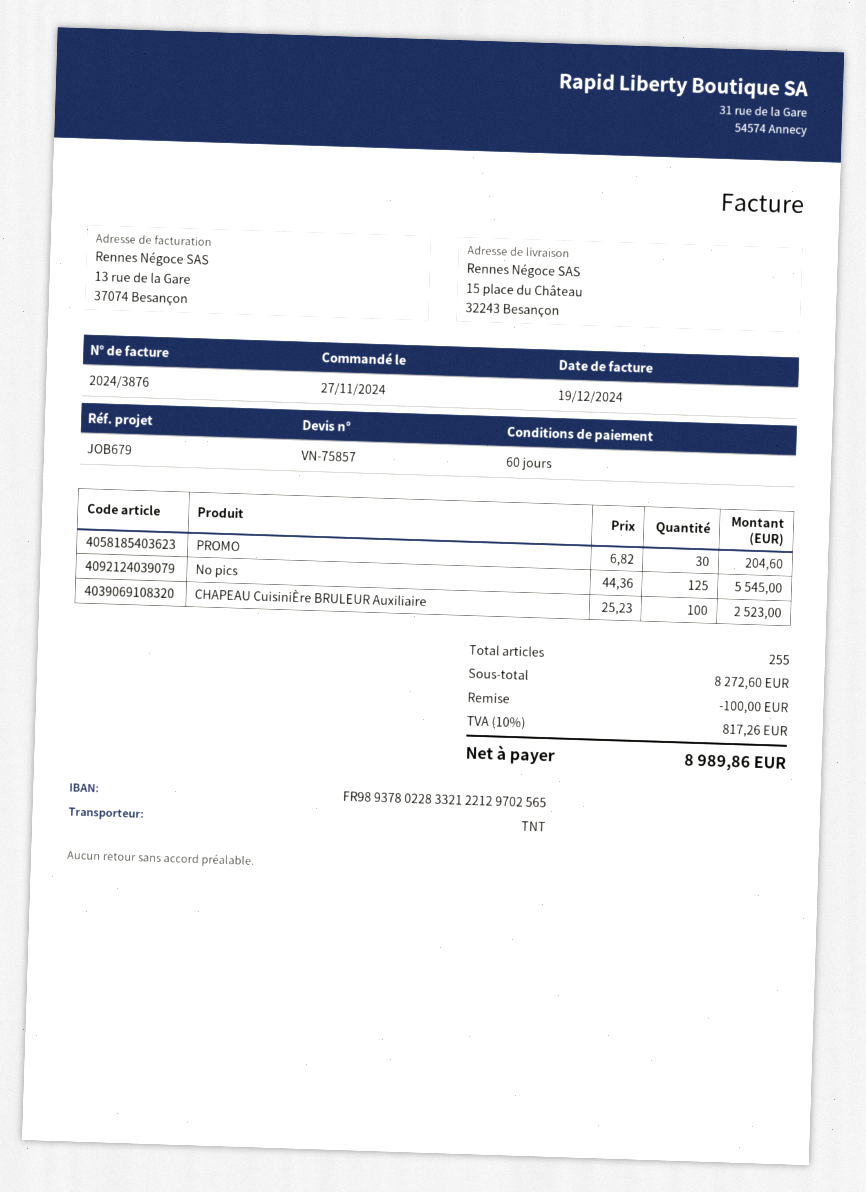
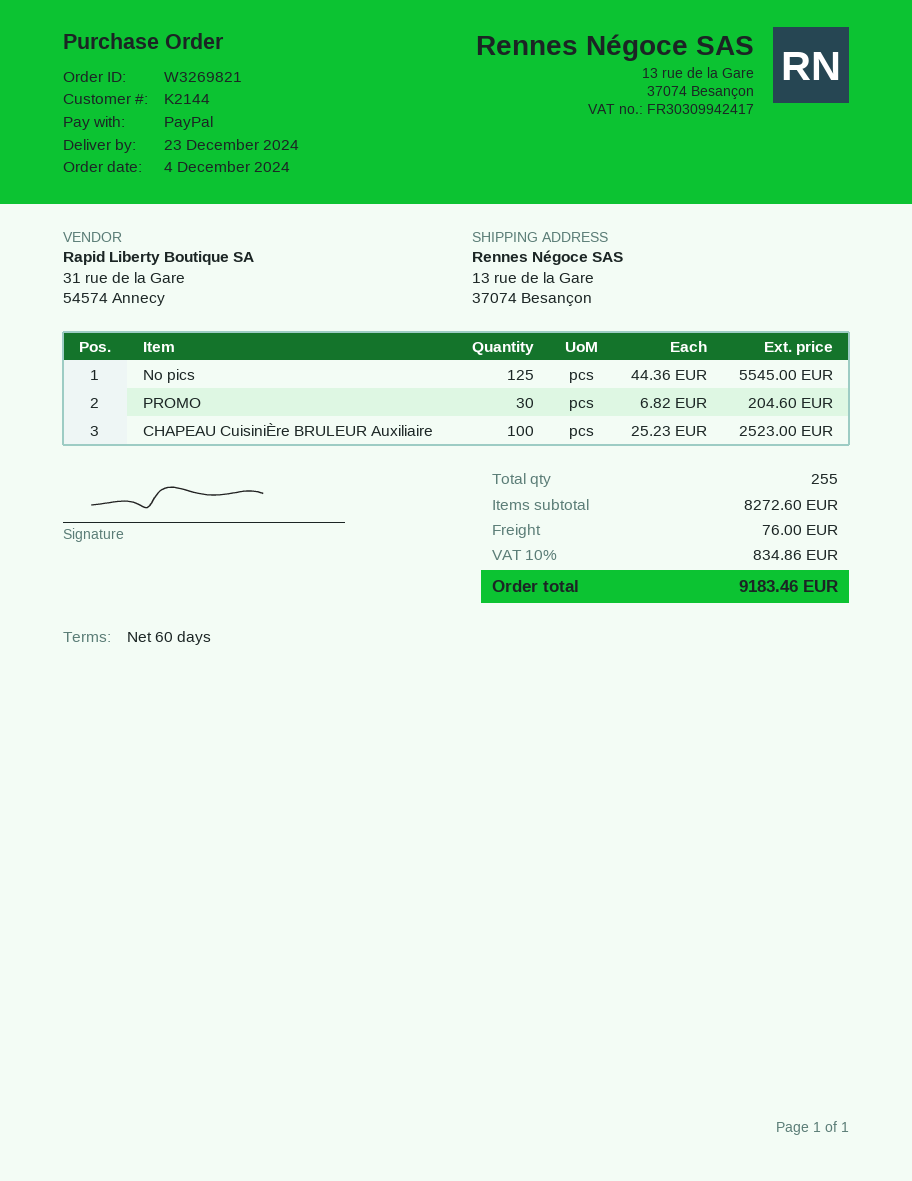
order date: 2024-11-27 -> 2024-12-04
ship to: 15 place du Château, 32243 Besançon -> 13 rue de la Gare, 37074 Besançon
discount: 100.00 -> none
shipping: none -> 76.00
tax: 10% = 817.26 -> 10% = 834.86
total: 8989.86 -> 9183.46

